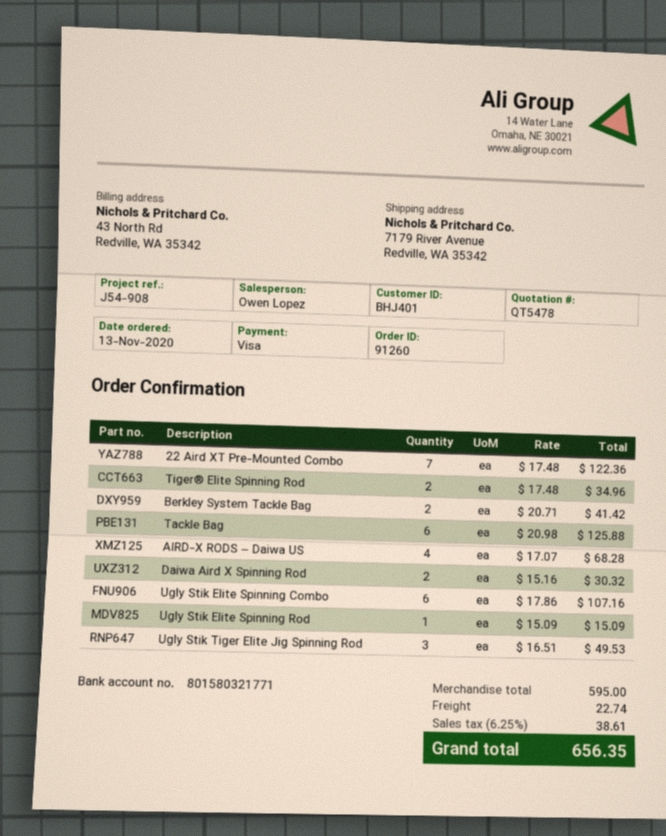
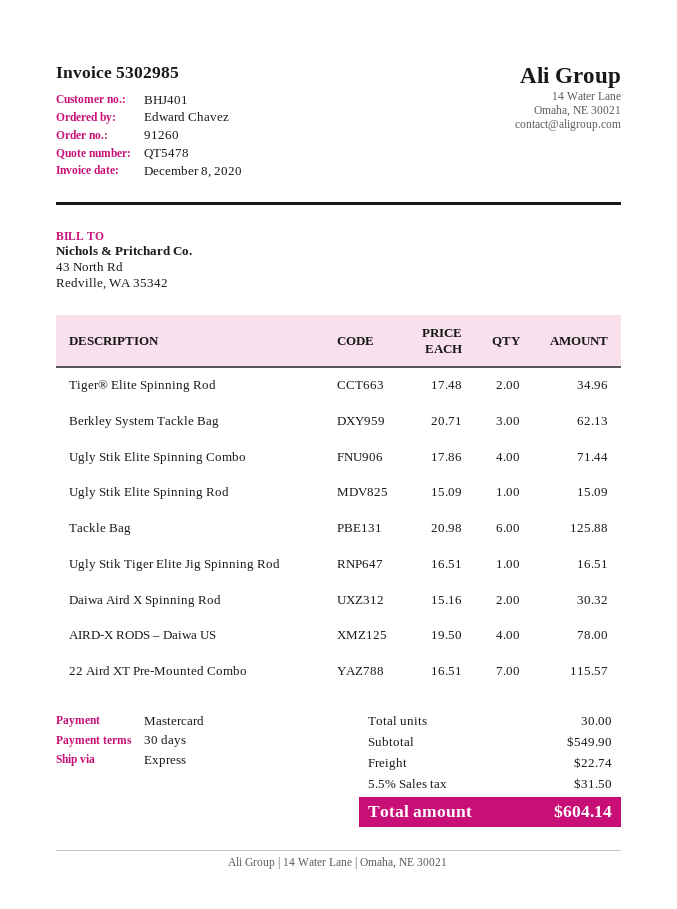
payment method: Visa -> Mastercard
22 Aird XT Pre-Mounted Combo: 7 x 17.48 = 122.36 -> 7 x 16.51 = 115.57
Berkley System Tackle Bag: 2 x 20.71 = 41.42 -> 3 x 20.71 = 62.13
AIRD-X RODS – Daiwa US: 4 x 17.07 = 68.28 -> 4 x 19.50 = 78.00
Ugly Stik Elite Spinning Combo: 6 x 17.86 = 107.16 -> 4 x 17.86 = 71.44
Ugly Stik Tiger Elite Jig Spinning Rod: 3 x 16.51 = 49.53 -> 1 x 16.51 = 16.51
subtotal: 595.00 -> 549.90
tax: 6.25% = 38.61 -> 5.5% = 31.50
total: 656.35 -> 604.14

